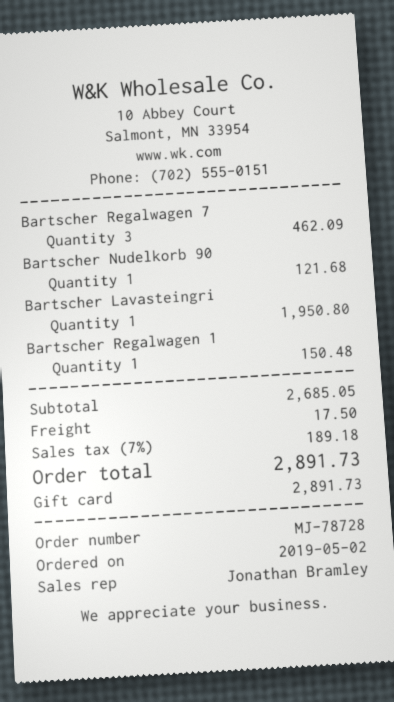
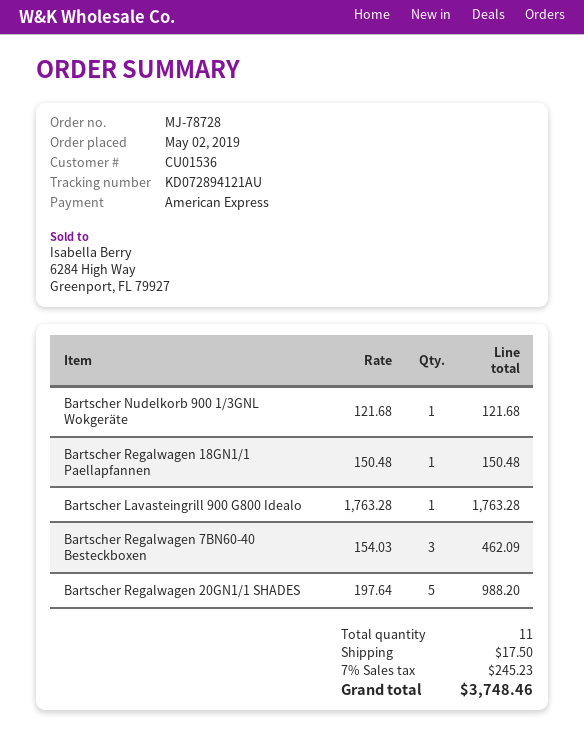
payment method: gift card -> American Express
Bartscher Lavasteingri: 1 for 1950.80 -> 1 for 1763.28
Bartscher Regalwagen 20GN1/1 SHADES: none -> 5 for 988.20
tax: 7% = 189.18 -> 7% = 245.23
total: 2891.73 -> 3748.46

